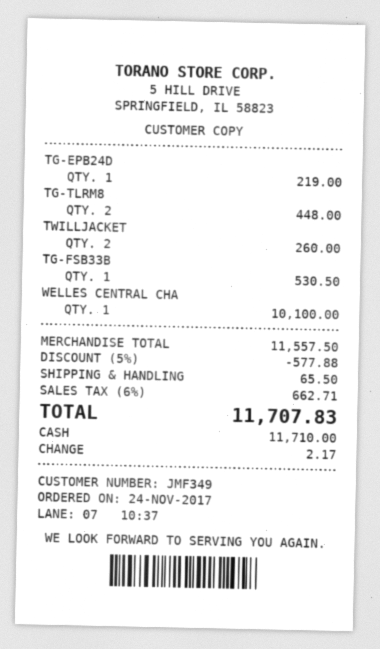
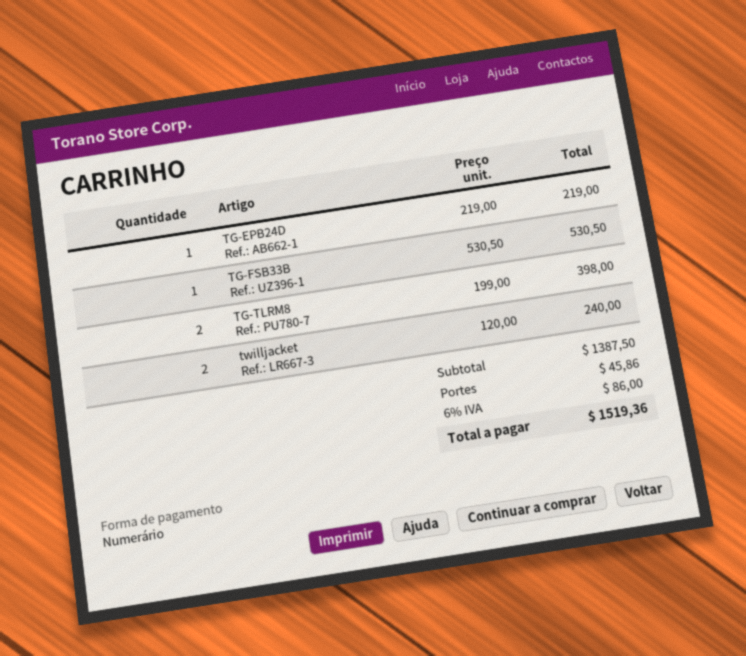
TG-TLRM8: 2 for 448.00 -> 2 for 398.00
TWILLJACKET: 2 for 260.00 -> 2 for 240.00
WELLES CENTRAL CHA: 1 for 10100.00 -> none
subtotal: 11557.50 -> 1387.50
discount: 5% = 577.88 -> none
shipping: 65.50 -> 45.86
tax: 6% = 662.71 -> 6% = 86.00
total: 11707.83 -> 1519.36

